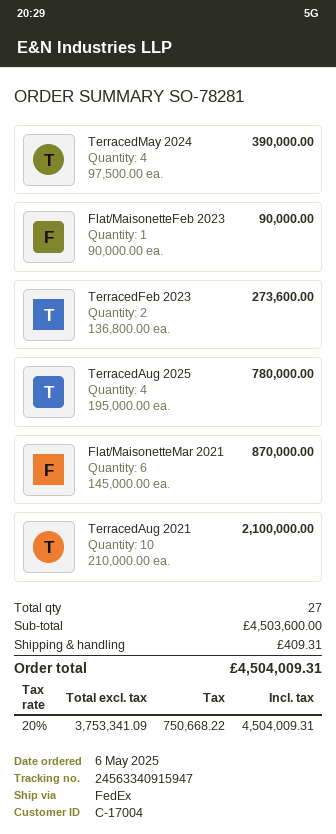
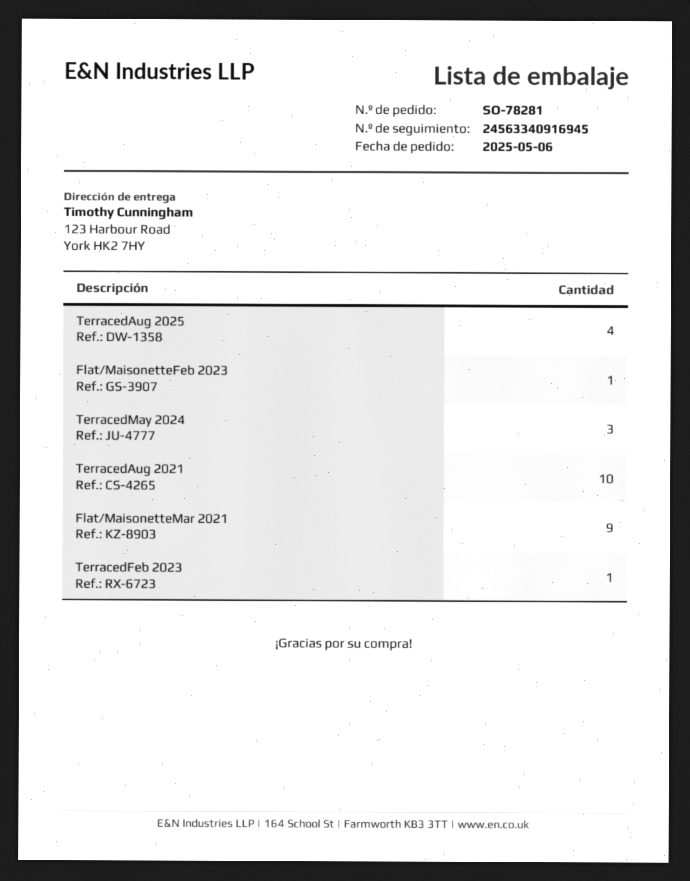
tracking number: 24563340915947 -> 24563340916945
TerracedMay 2024: 4 -> 3
TerracedFeb 2023: 2 -> 1
Flat/MaisonetteMar 2021: 6 -> 9

